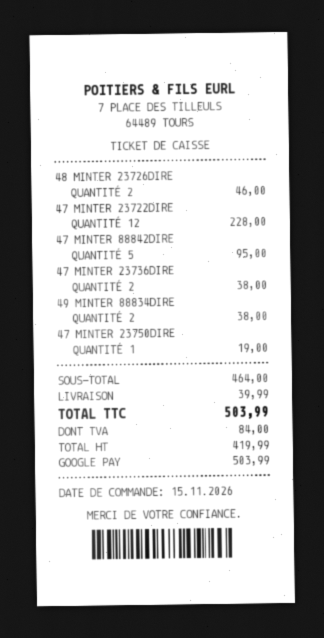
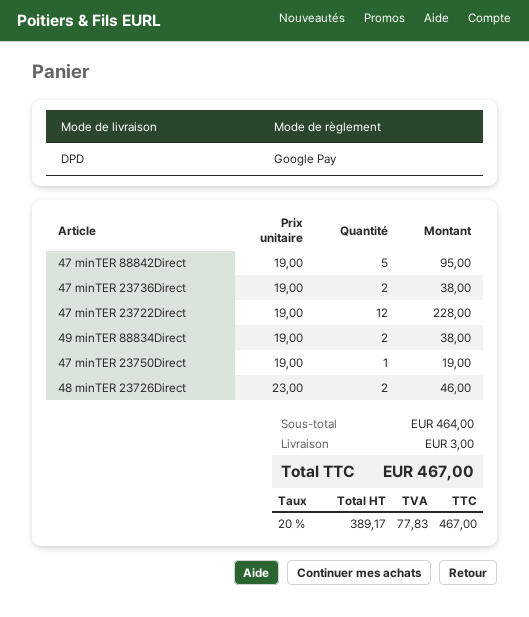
shipping: 39.99 -> 3.00
net: 419.99 -> 389.17
tax: 84.00 -> 77.83
total: 503.99 -> 467.00

